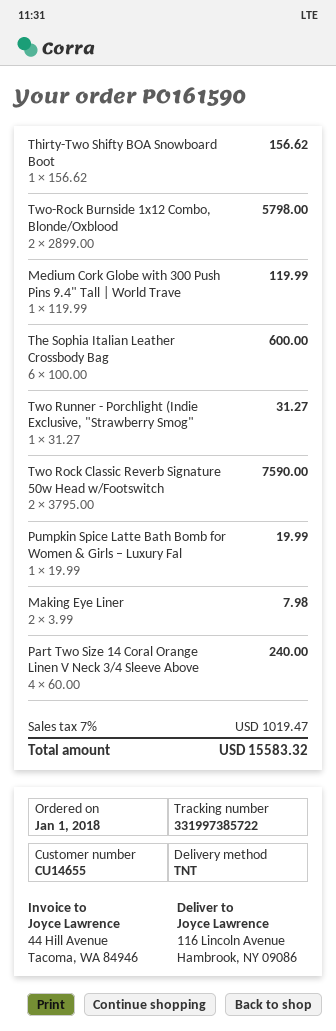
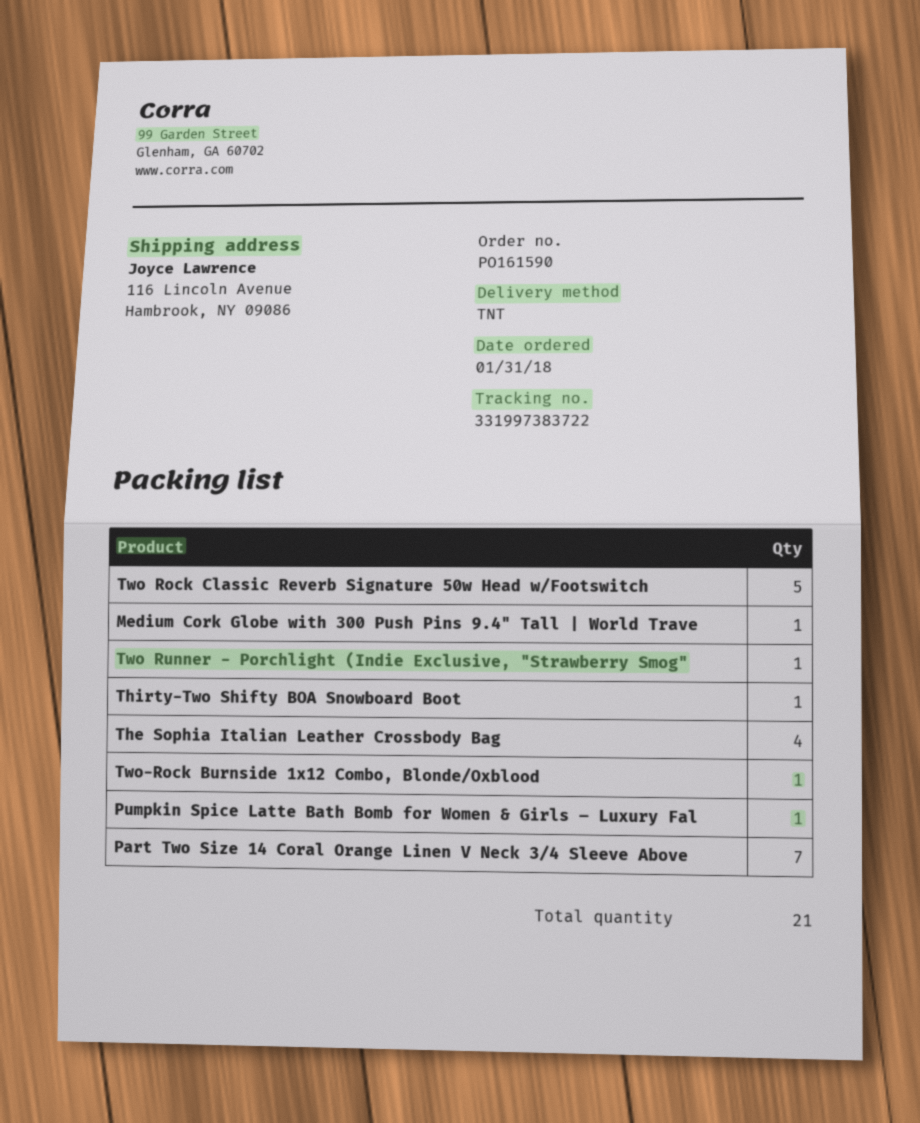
order date: 2018-01-01 -> 2018-01-31
tracking number: 331997385722 -> 331997383722
Two-Rock Burnside 1x12 Combo, Blonde/Oxblood: 2 -> 1
The Sophia Italian Leather Crossbody Bag: 6 -> 4
Two Rock Classic Reverb Signature 50w Head w/Footswitch: 2 -> 5
Making Eye Liner: 2 -> none
Part Two Size 14 Coral Orange Linen V Neck 3/4 Sleeve Above: 4 -> 7

